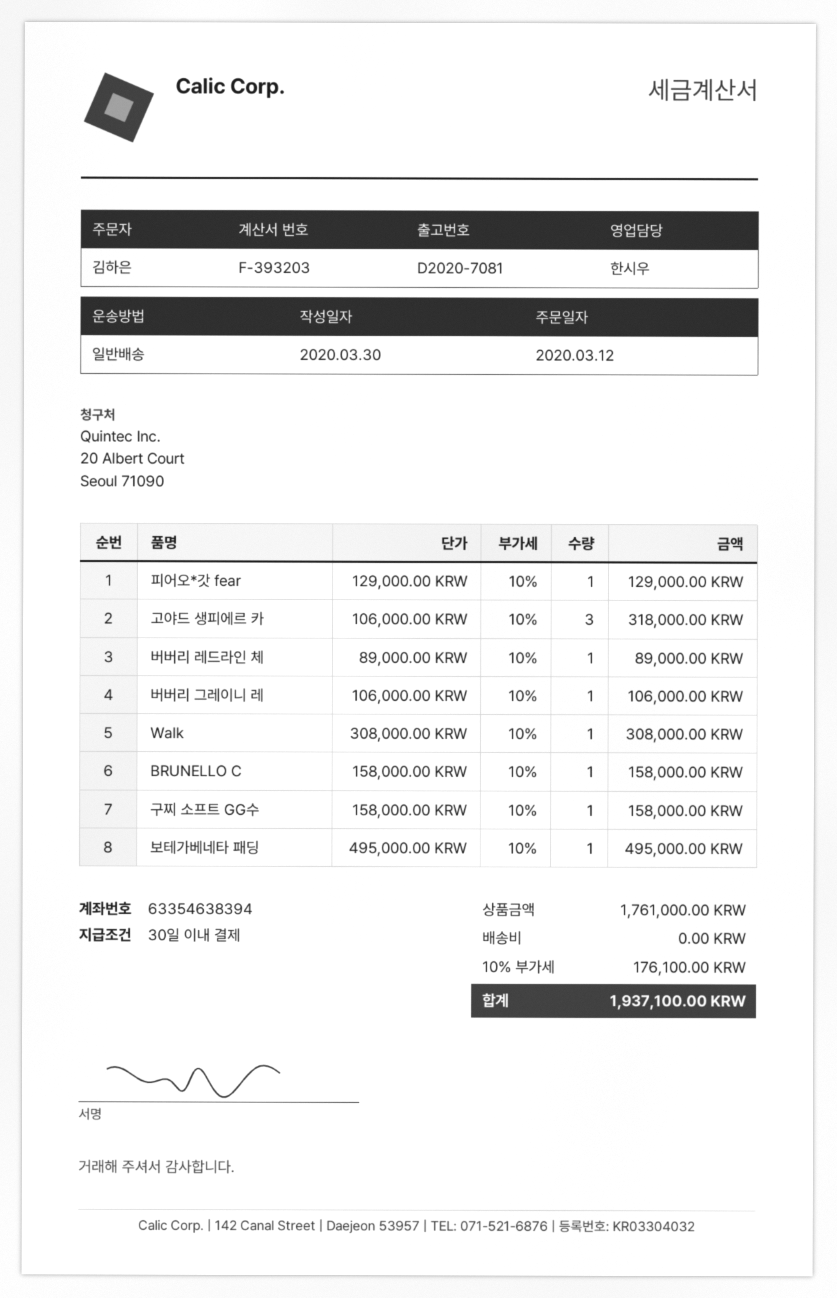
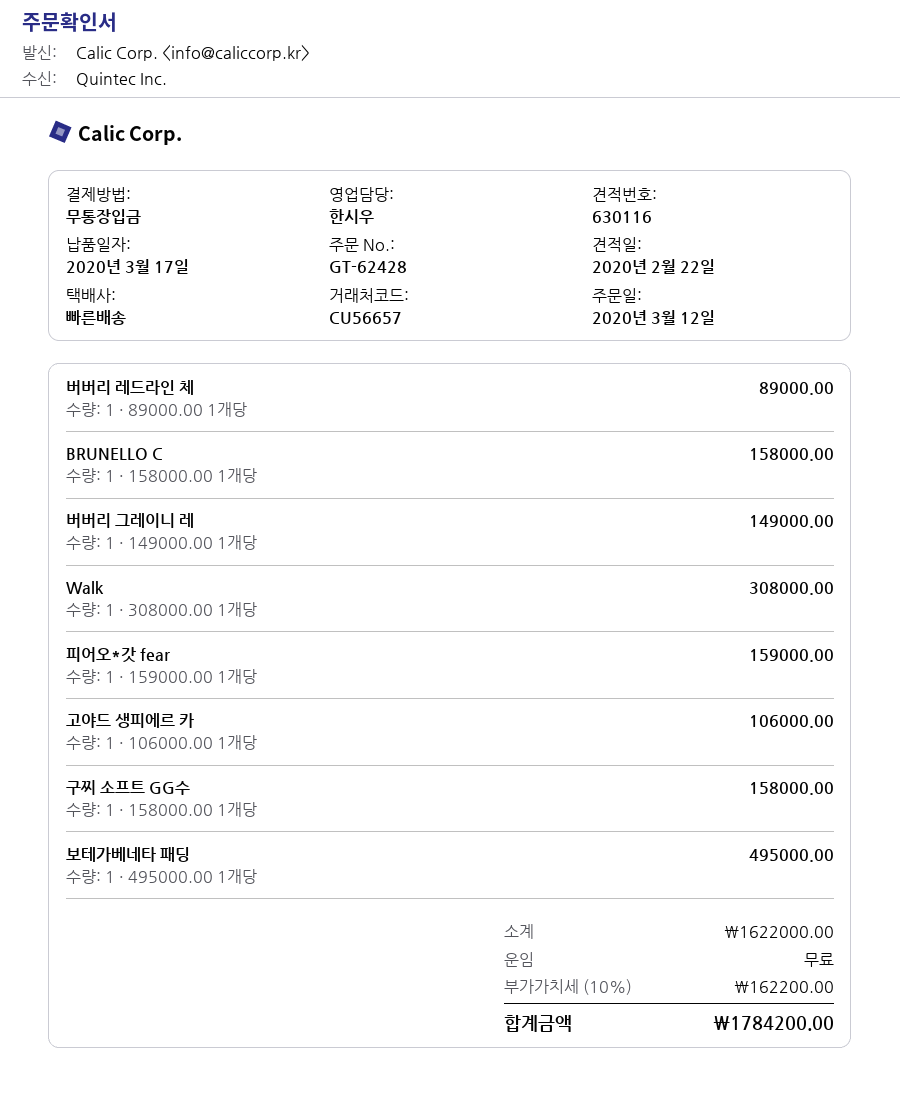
shipping method: standard -> express
피어오*갓 fear: 1 x 129000.00 = 129000.00 -> 1 x 159000.00 = 159000.00
고야드 생피에르 카: 3 x 106000.00 = 318000.00 -> 1 x 106000.00 = 106000.00
버버리 그레이니 레: 1 x 106000.00 = 106000.00 -> 1 x 149000.00 = 149000.00
subtotal: 1761000.00 -> 1622000.00
tax: 10% = 176100.00 -> 10% = 162200.00
total: 1937100.00 -> 1784200.00

